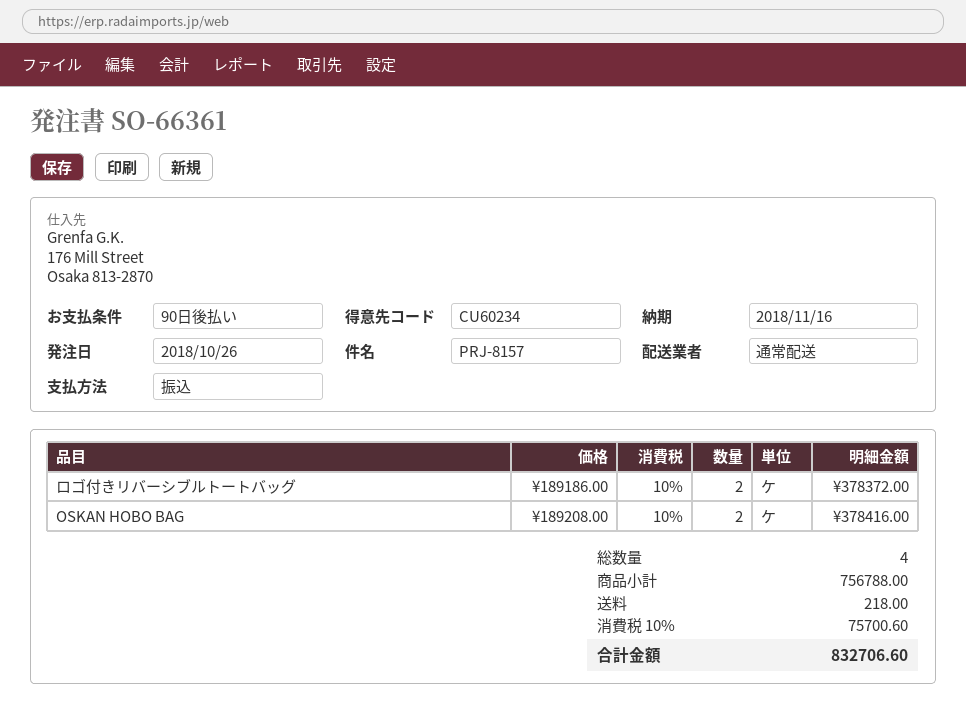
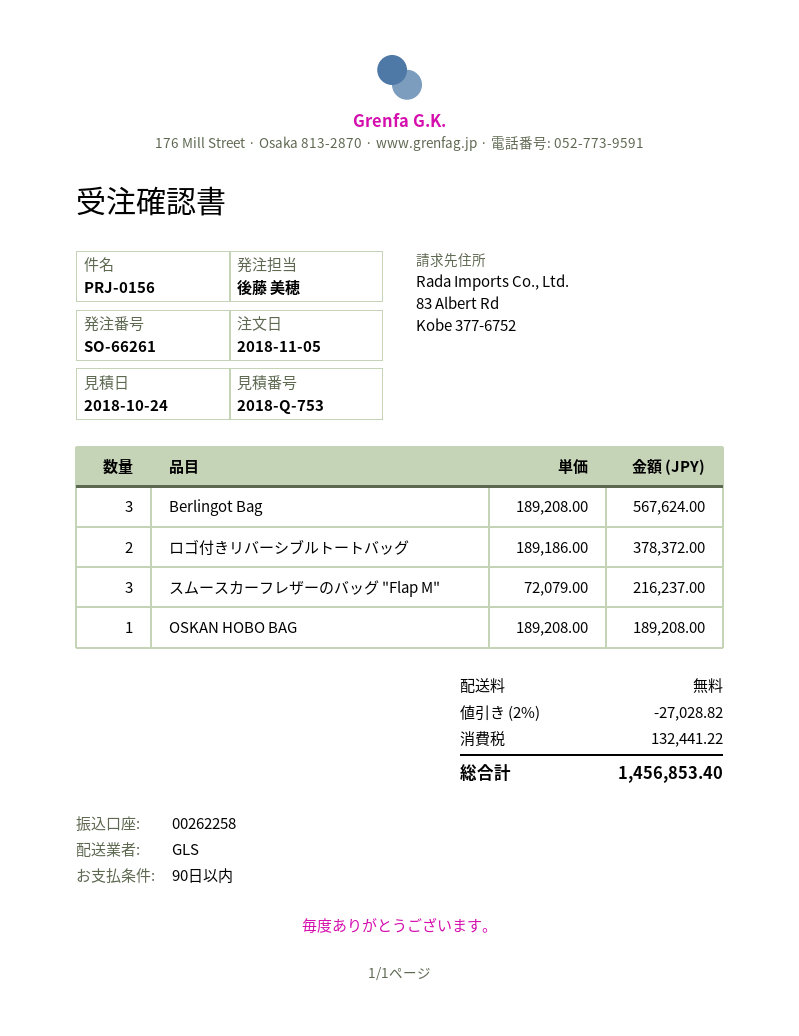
order number: SO-66361 -> SO-66261
order date: 2018-10-26 -> 2018-11-05
reference: PRJ-8157 -> PRJ-0156
shipping method: standard -> GLS
OSKAN HOBO BAG: 2 x 189208.00 = 378416.00 -> 1 x 189208.00 = 189208.00
Berlingot Bag: none -> 3 x 189208.00 = 567624.00
スムースカーフレザーのバッグ "Flap M": none -> 3 x 72079.00 = 216237.00
discount: none -> 2% = 27028.82
shipping: 218.00 -> 0.00
tax: 75700.60 -> 132441.22
total: 832706.60 -> 1456853.40

